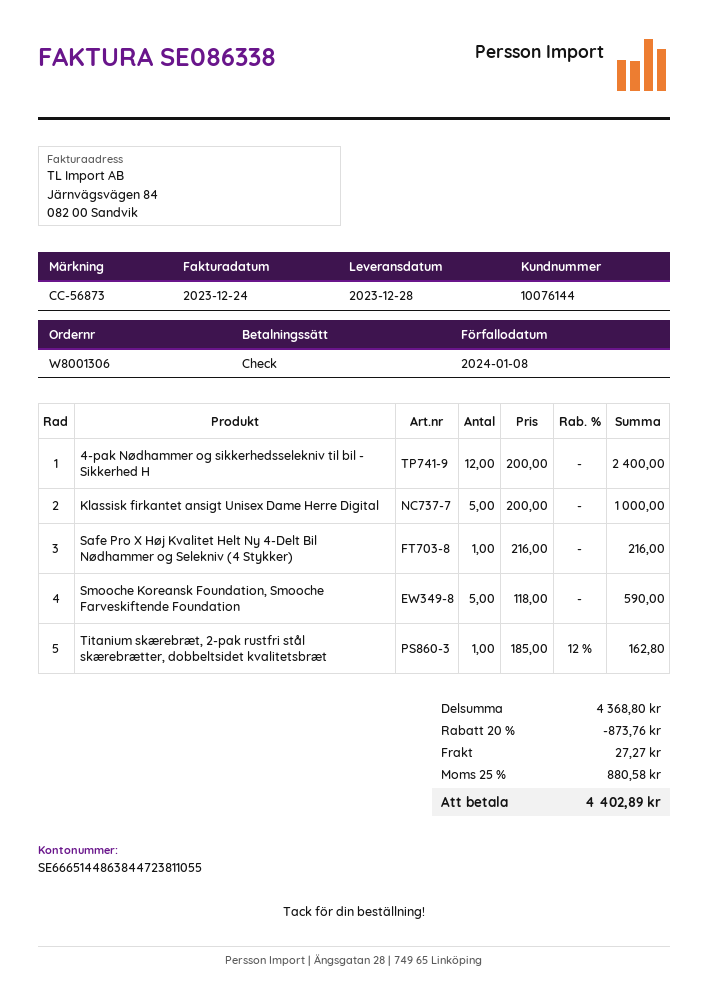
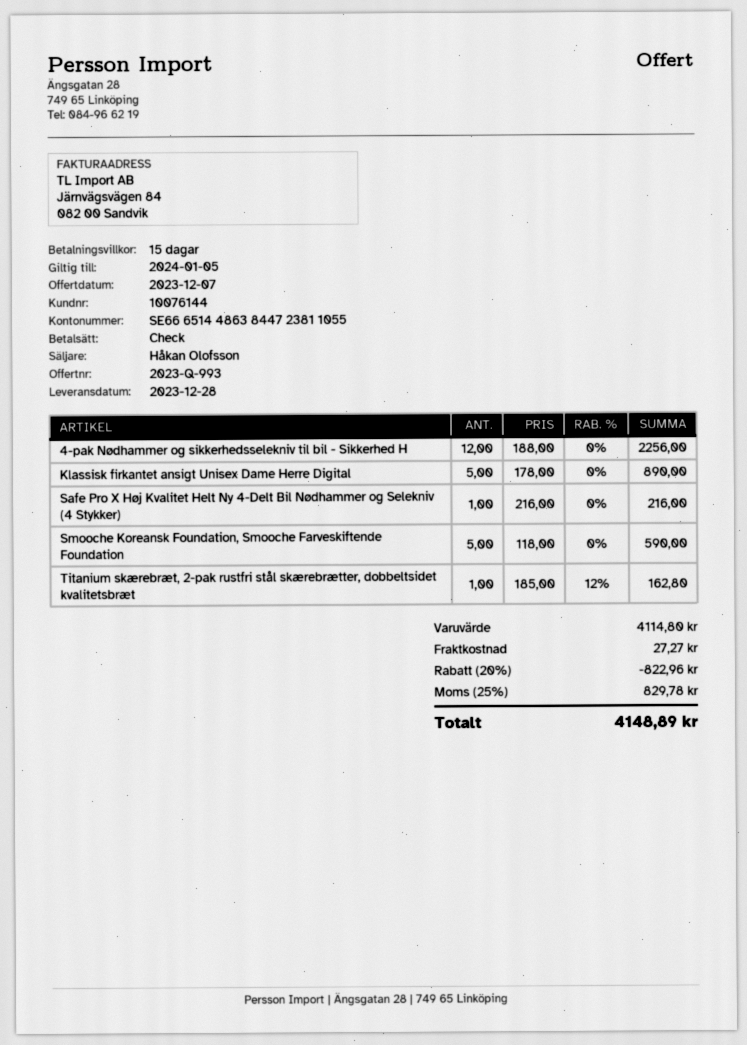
4-pak Nødhammer og sikkerhedsselekniv til bil - Sikkerhed H: 12 x 200.00 = 2400.00 -> 12 x 188.00 = 2256.00
Klassisk firkantet ansigt Unisex Dame Herre Digital: 5 x 200.00 = 1000.00 -> 5 x 178.00 = 890.00
subtotal: 4368.80 -> 4114.80
discount: 20% = 873.76 -> 20% = 822.96
tax: 25% = 880.58 -> 25% = 829.78
total: 4402.89 -> 4148.89

